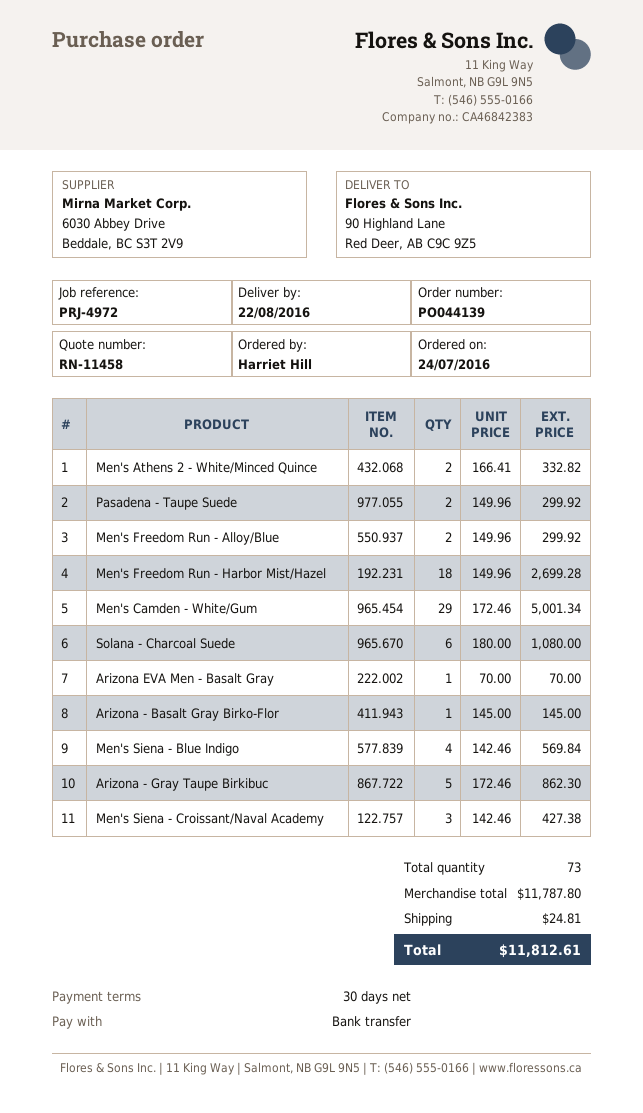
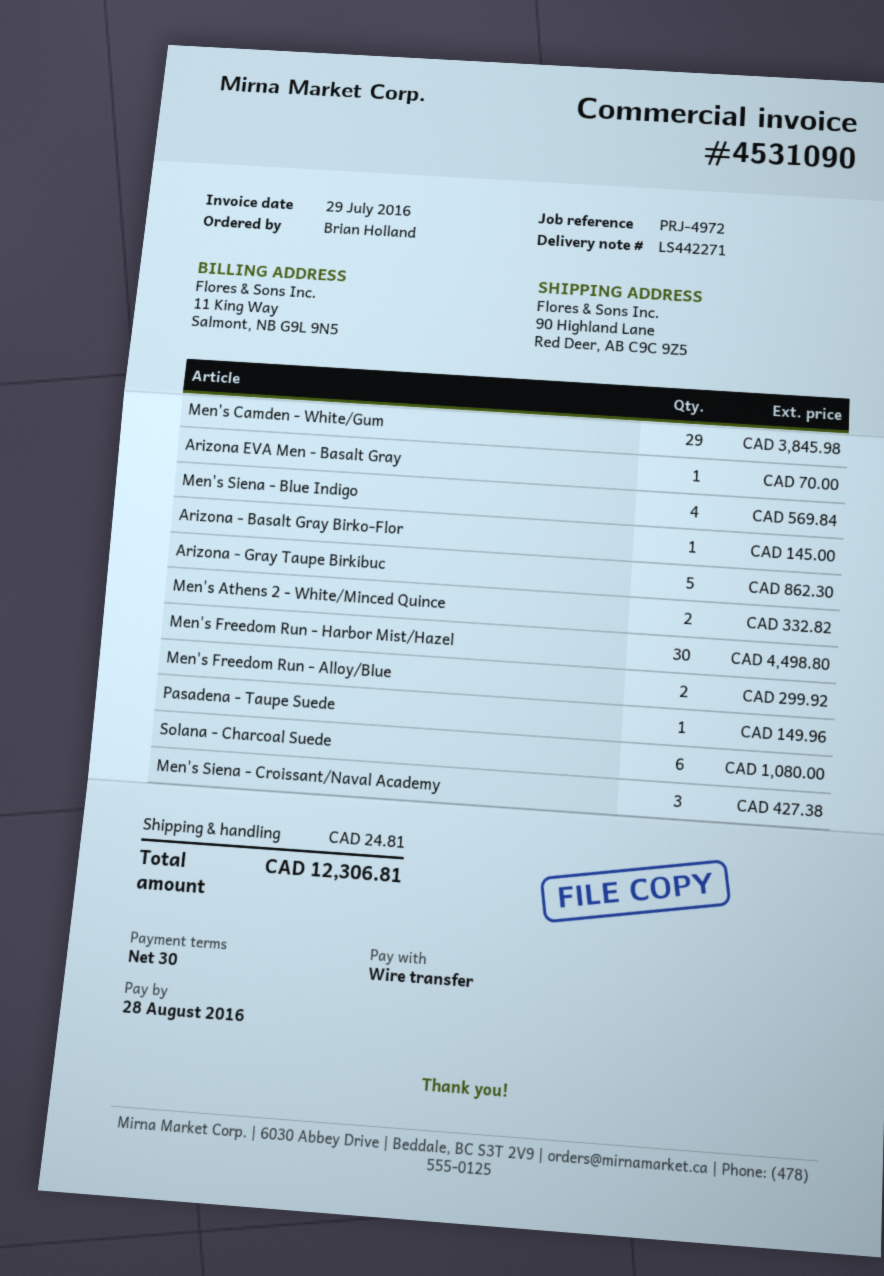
ordered by: Harriet Hill -> Brian Holland
Pasadena - Taupe Suede: 2 for 299.92 -> 1 for 149.96
Men's Freedom Run - Harbor Mist/Hazel: 18 for 2699.28 -> 30 for 4498.80
Men's Camden - White/Gum: 29 for 5001.34 -> 29 for 3845.98
total: 11812.61 -> 12306.81

